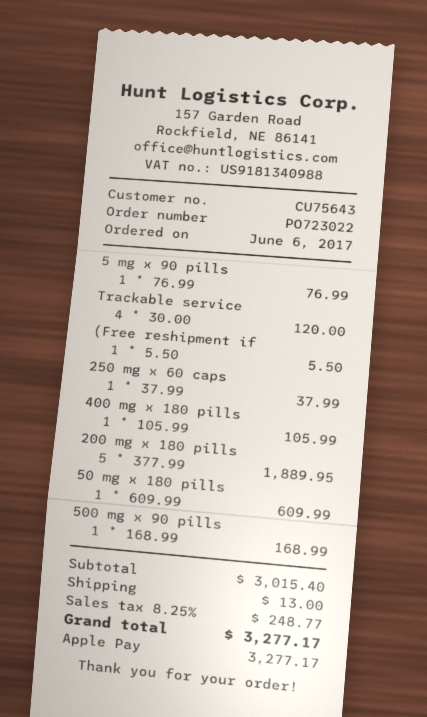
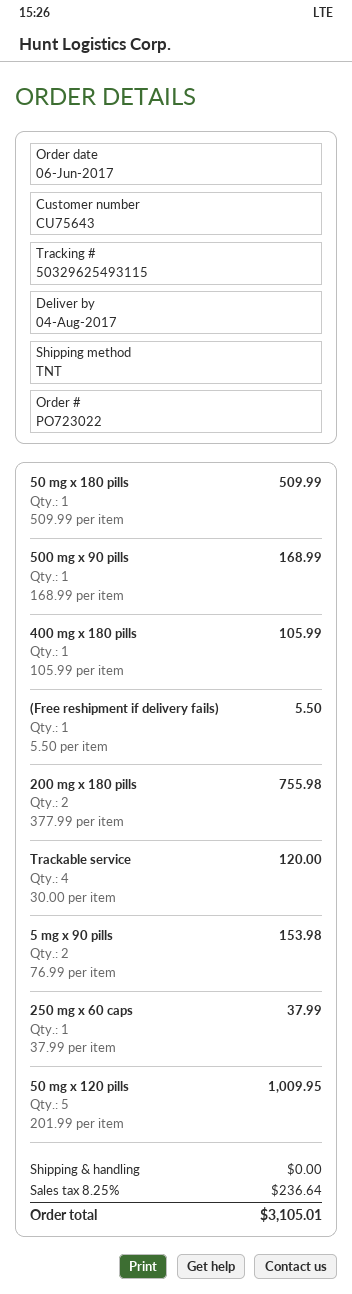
5 mg x 90 pills: 1 x 76.99 = 76.99 -> 2 x 76.99 = 153.98
200 mg x 180 pills: 5 x 377.99 = 1889.95 -> 2 x 377.99 = 755.98
50 mg x 180 pills: 1 x 609.99 = 609.99 -> 1 x 509.99 = 509.99
50 mg x 120 pills: none -> 5 x 201.99 = 1009.95
shipping: 13.00 -> 0.00
tax: 8.25% = 248.77 -> 8.25% = 236.64
total: 3277.17 -> 3105.01

